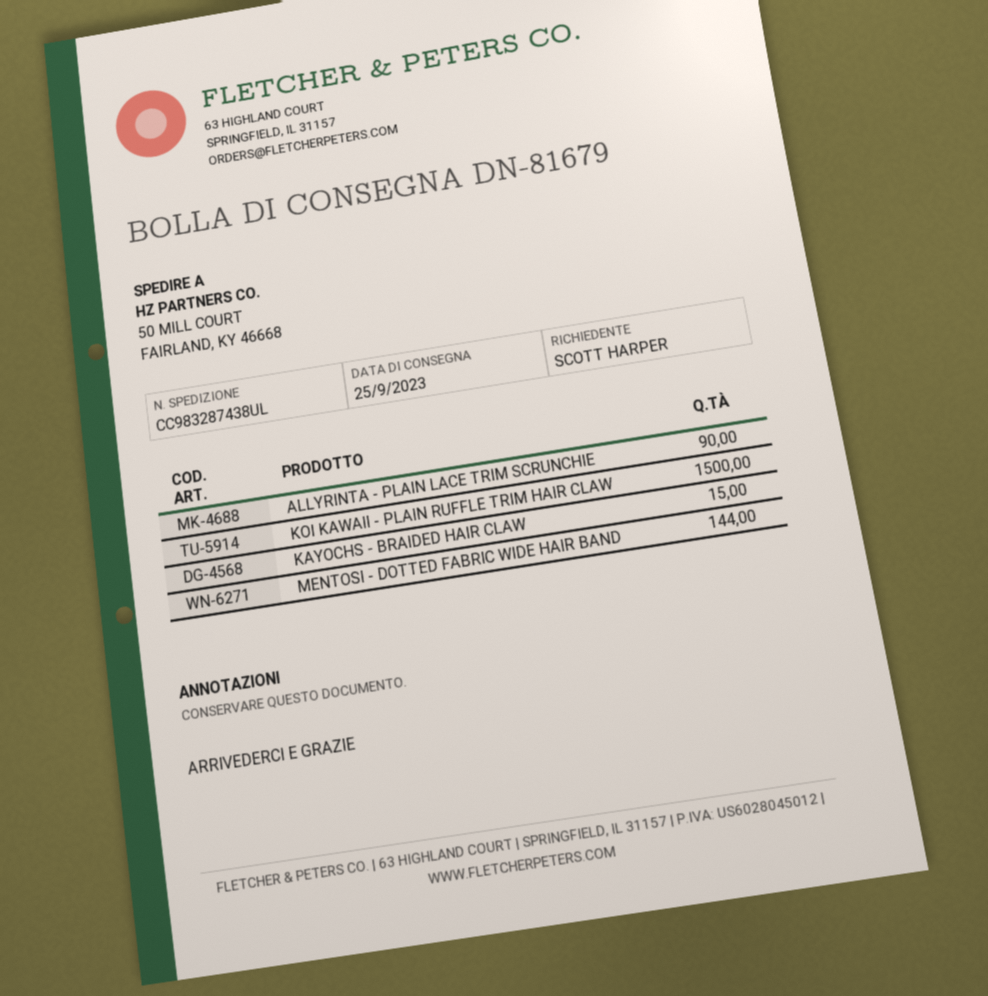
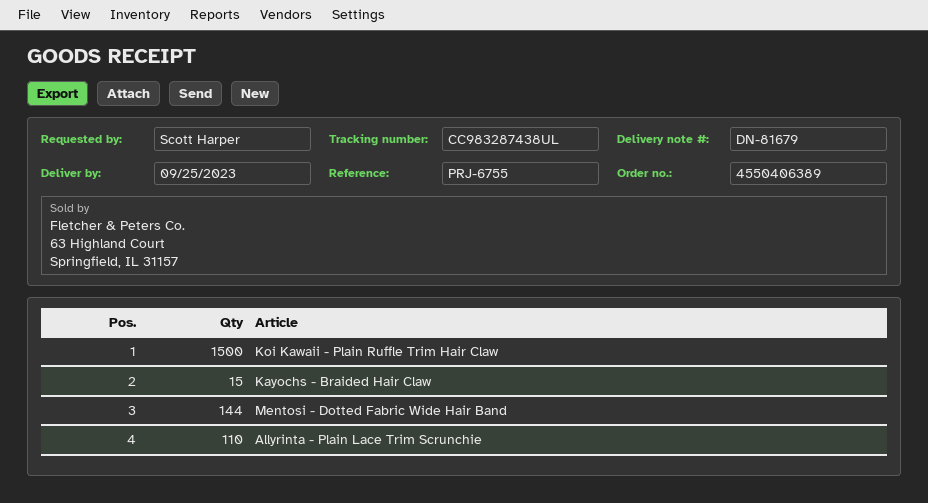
ALLYRINTA - PLAIN LACE TRIM SCRUNCHIE: 90 -> 110

